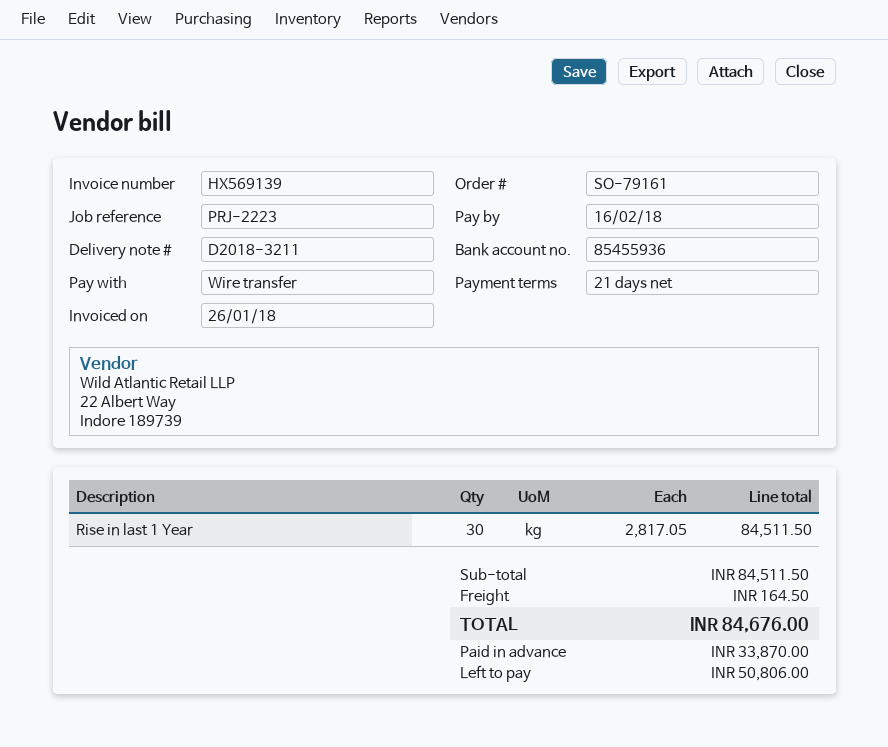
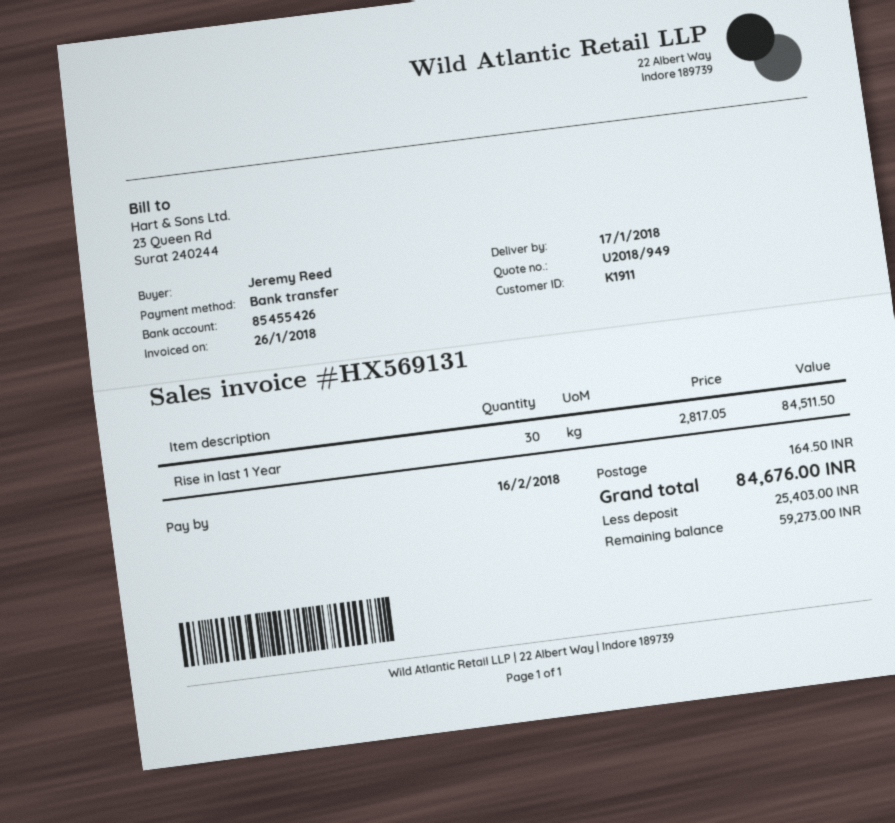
invoice number: HX569139 -> HX569131
bank account: 85455936 -> 85455426
deposit: 33870.00 -> 25403.00
balance: 50806.00 -> 59273.00

